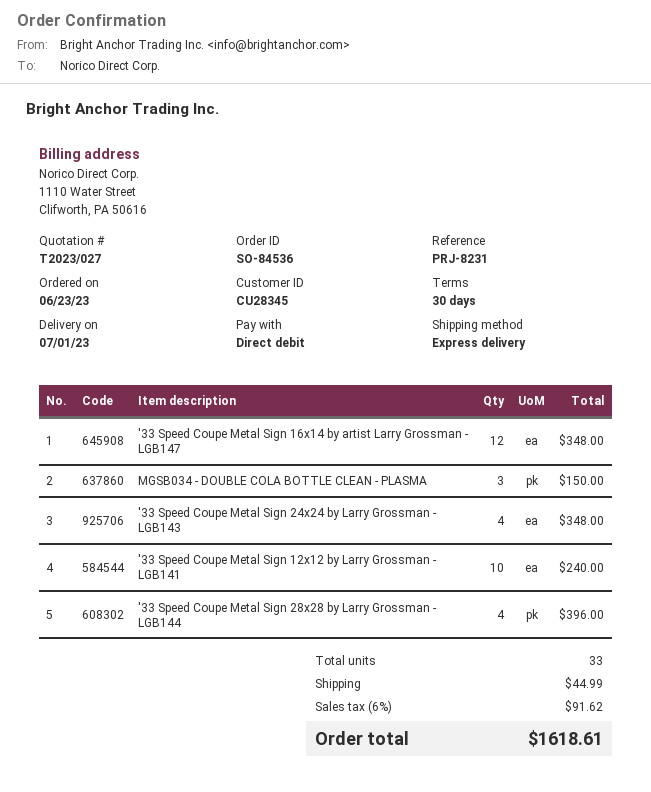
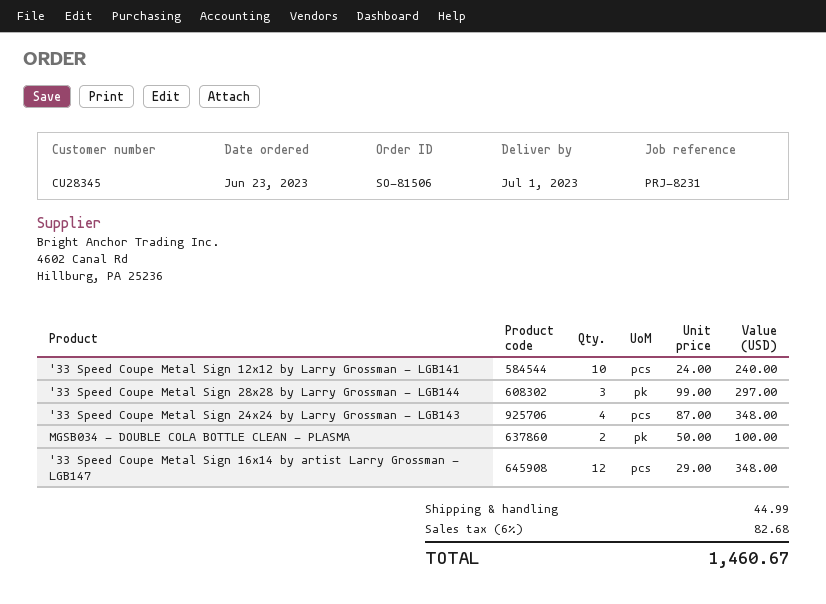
order number: SO-84536 -> SO-81506
MGSB034 - DOUBLE COLA BOTTLE CLEAN - PLASMA: 3 for 150.00 -> 2 for 100.00
'33 Speed Coupe Metal Sign 28x28 by Larry Grossman - LGB144: 4 for 396.00 -> 3 for 297.00
tax: 6% = 91.62 -> 6% = 82.68
total: 1618.61 -> 1460.67

